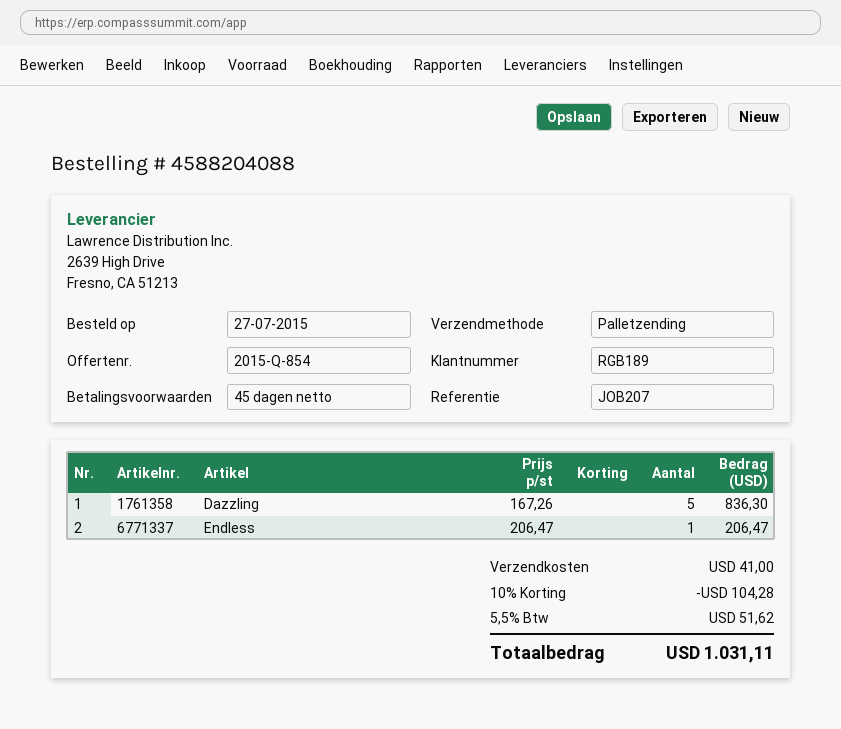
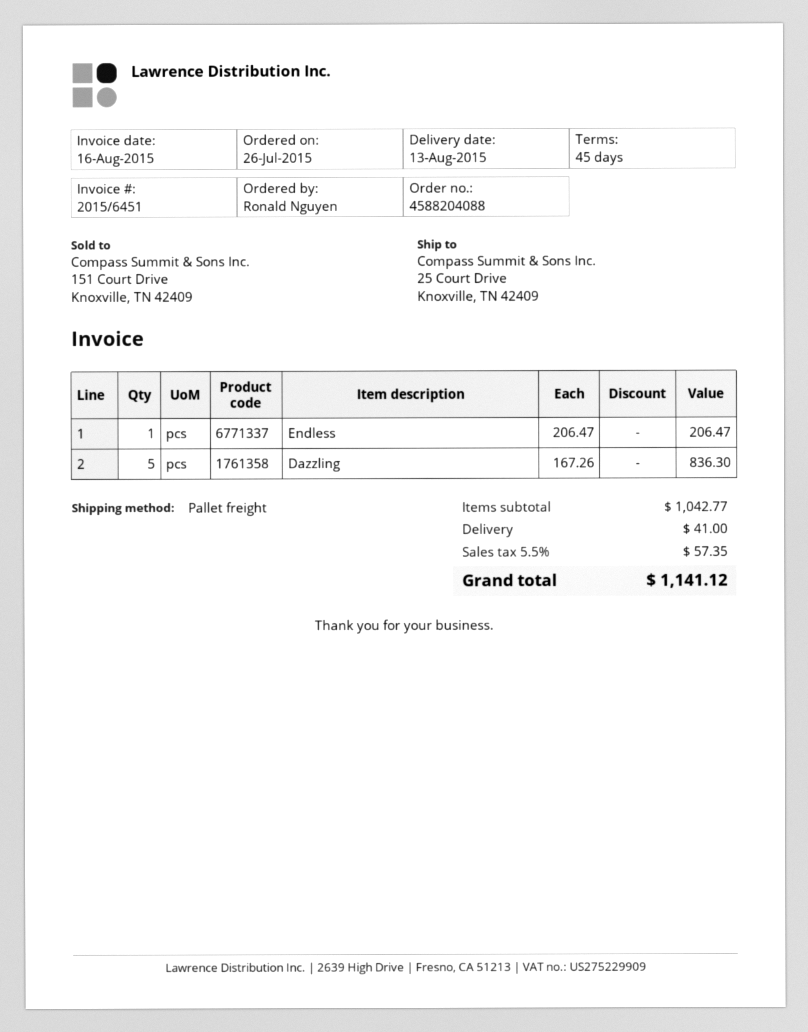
order date: 2015-07-27 -> 2015-07-26
discount: 10% = 104.28 -> none
tax: 5.5% = 51.62 -> 5.5% = 57.35
total: 1031.11 -> 1141.12

